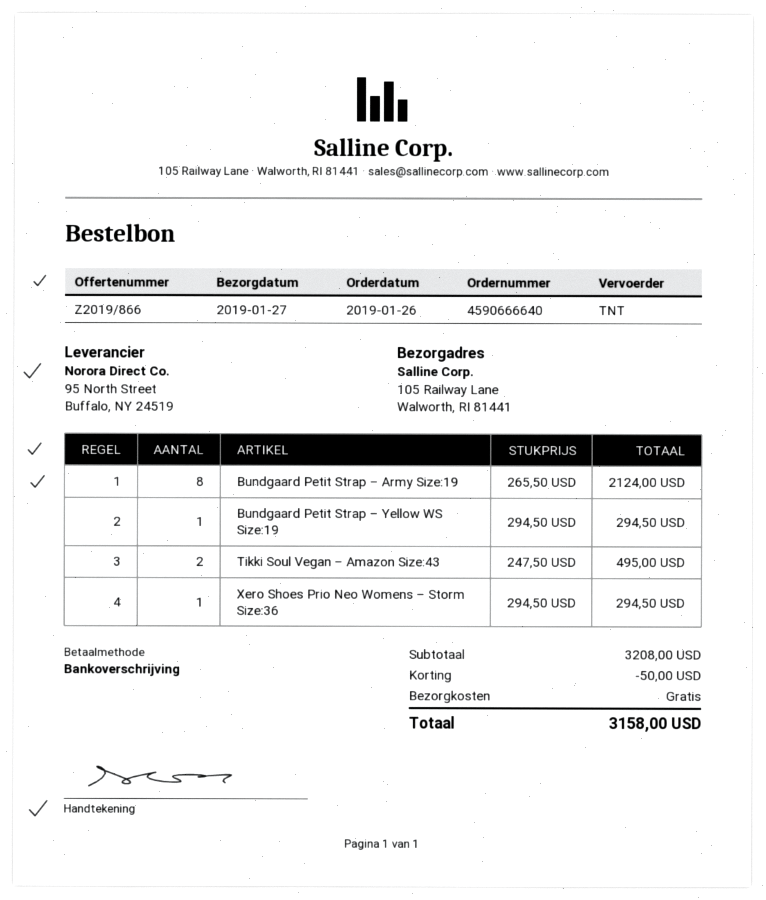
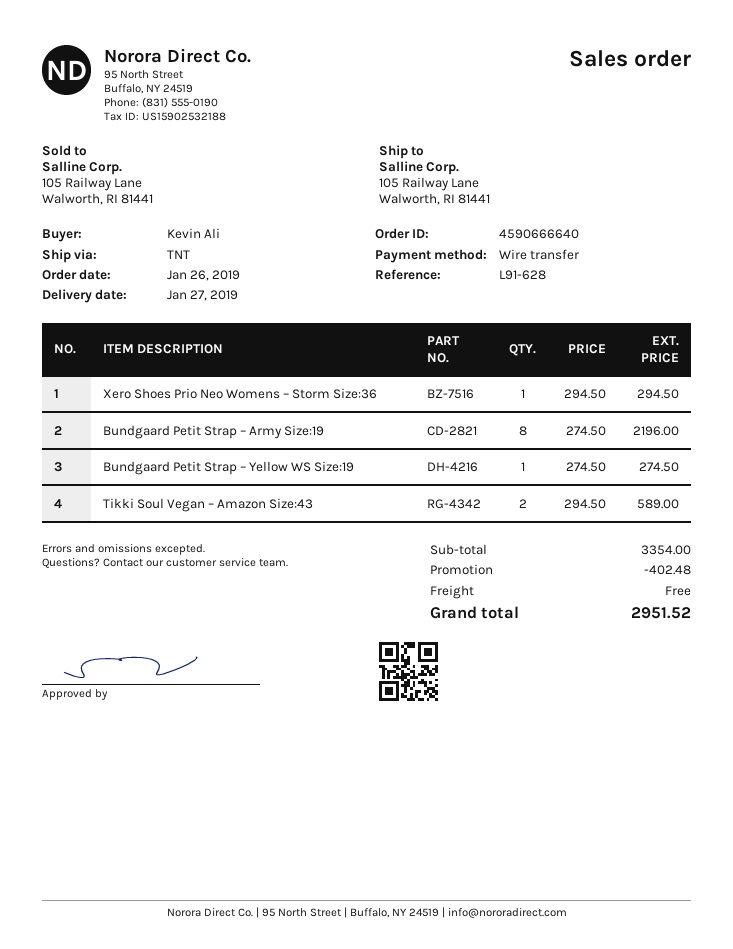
Bundgaard Petit Strap – Army Size:19: 8 x 265.50 = 2124.00 -> 8 x 274.50 = 2196.00
Bundgaard Petit Strap – Yellow WS Size:19: 1 x 294.50 = 294.50 -> 1 x 274.50 = 274.50
Tikki Soul Vegan – Amazon Size:43: 2 x 247.50 = 495.00 -> 2 x 294.50 = 589.00
subtotal: 3208.00 -> 3354.00
discount: 50.00 -> 402.48
total: 3158.00 -> 2951.52

